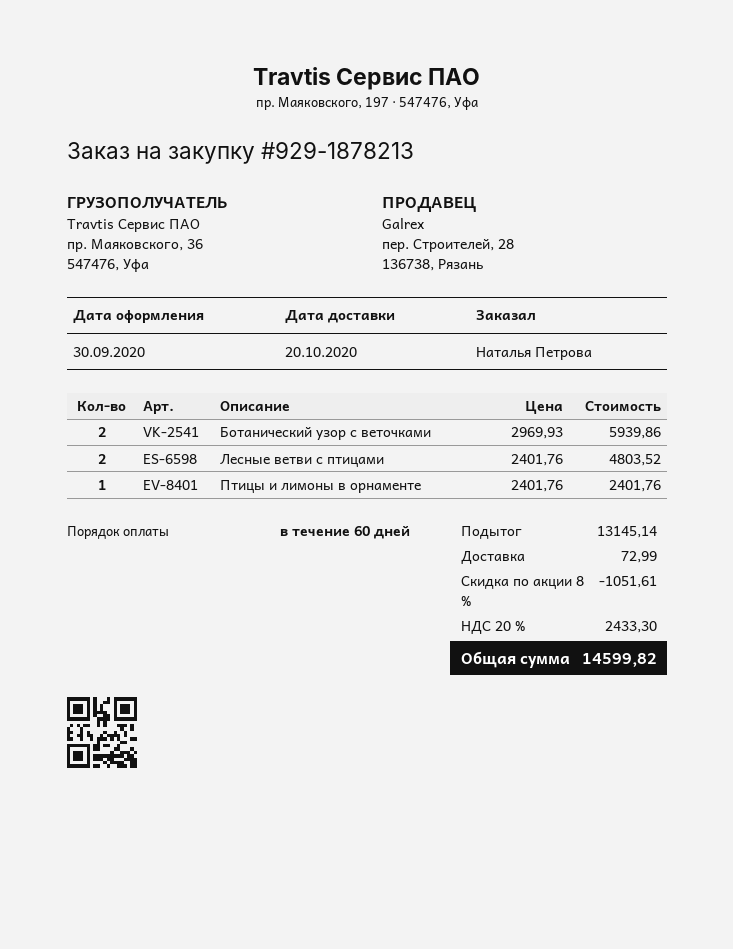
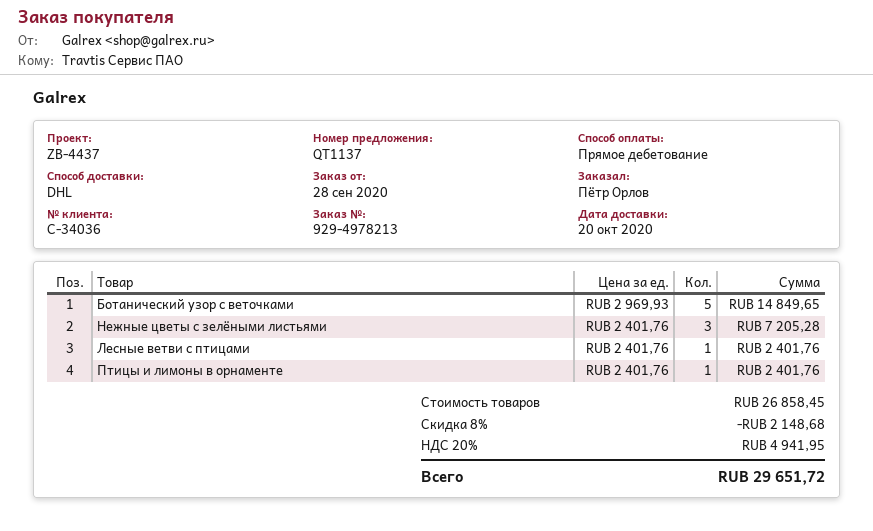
order number: 929-1878213 -> 929-4978213
order date: 2020-09-30 -> 2020-09-28
ordered by: Наталья Петрова -> Пётр Орлов
Ботанический узор с веточками: 2 x 2969.93 = 5939.86 -> 5 x 2969.93 = 14849.65
Лесные ветви с птицами: 2 x 2401.76 = 4803.52 -> 1 x 2401.76 = 2401.76
Нежные цветы с зелёными листьями: none -> 3 x 2401.76 = 7205.28
subtotal: 13145.14 -> 26858.45
discount: 8% = 1051.61 -> 8% = 2148.68
shipping: 72.99 -> none
tax: 20% = 2433.30 -> 20% = 4941.95
total: 14599.82 -> 29651.72

